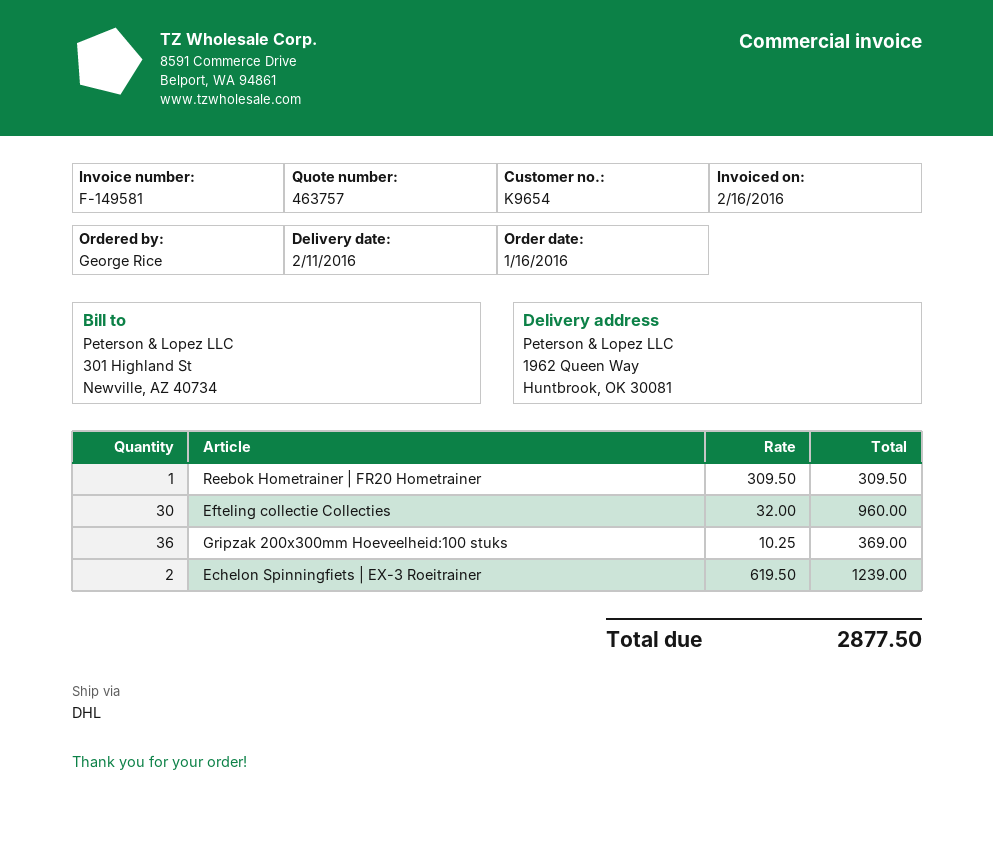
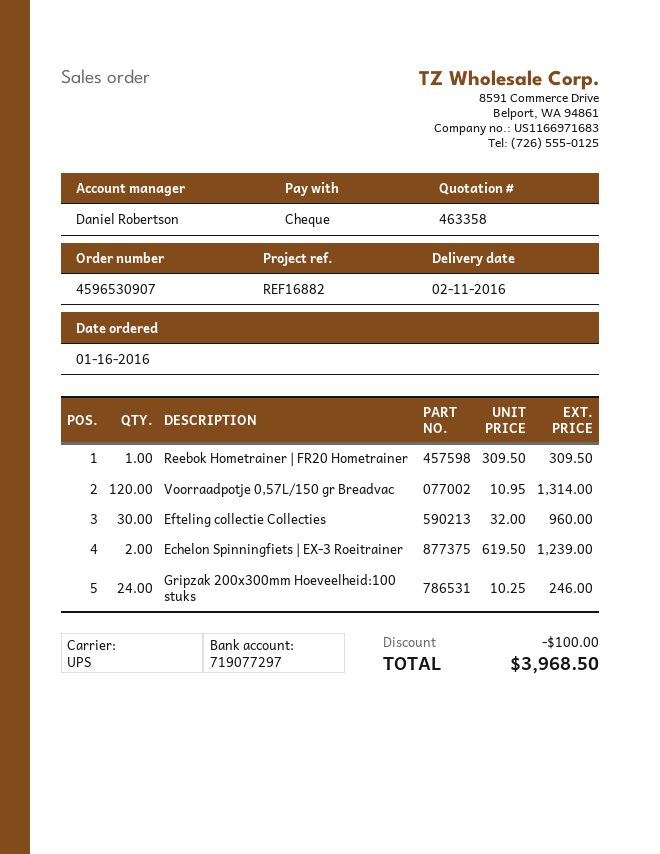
quote number: 463757 -> 463358
shipping method: DHL -> UPS
Gripzak 200x300mm Hoeveelheid:100 stuks: 36 x 10.25 = 369.00 -> 24 x 10.25 = 246.00
Voorraadpotje 0,57L/150 gr Breadvac: none -> 120 x 10.95 = 1314.00
discount: none -> 100.00
total: 2877.50 -> 3968.50

